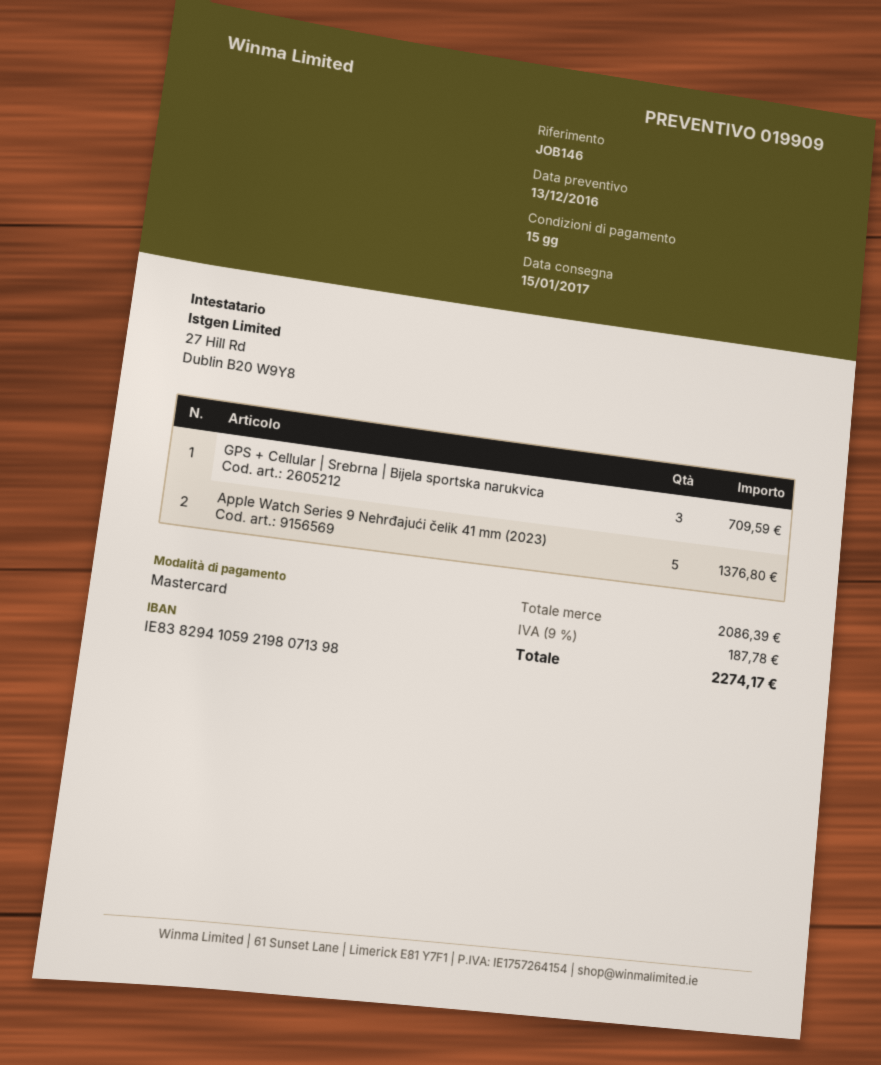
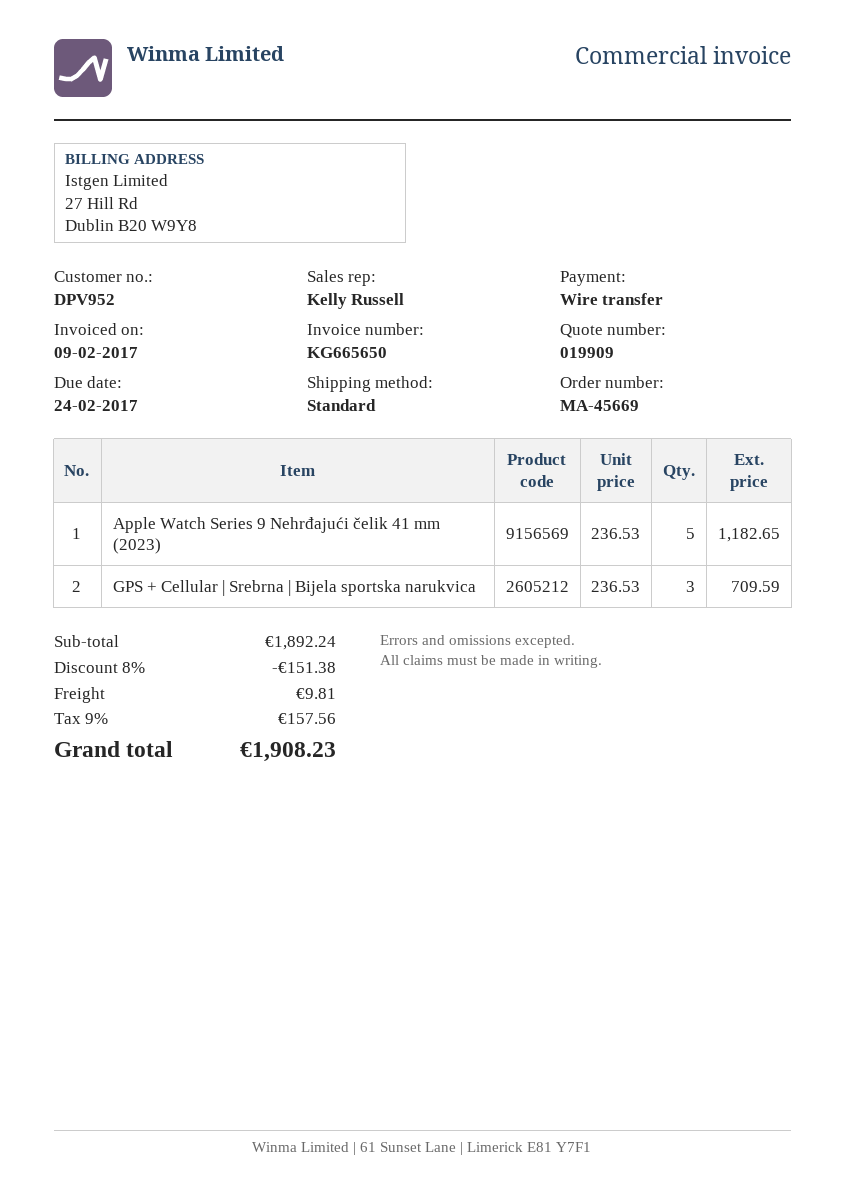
payment method: Mastercard -> bank transfer
Apple Watch Series 9 Nehrđajući čelik 41 mm (2023): 5 for 1376.80 -> 5 for 1182.65
subtotal: 2086.39 -> 1892.24
discount: none -> 8% = 151.38
shipping: none -> 9.81
tax: 9% = 187.78 -> 9% = 157.56
total: 2274.17 -> 1908.23

